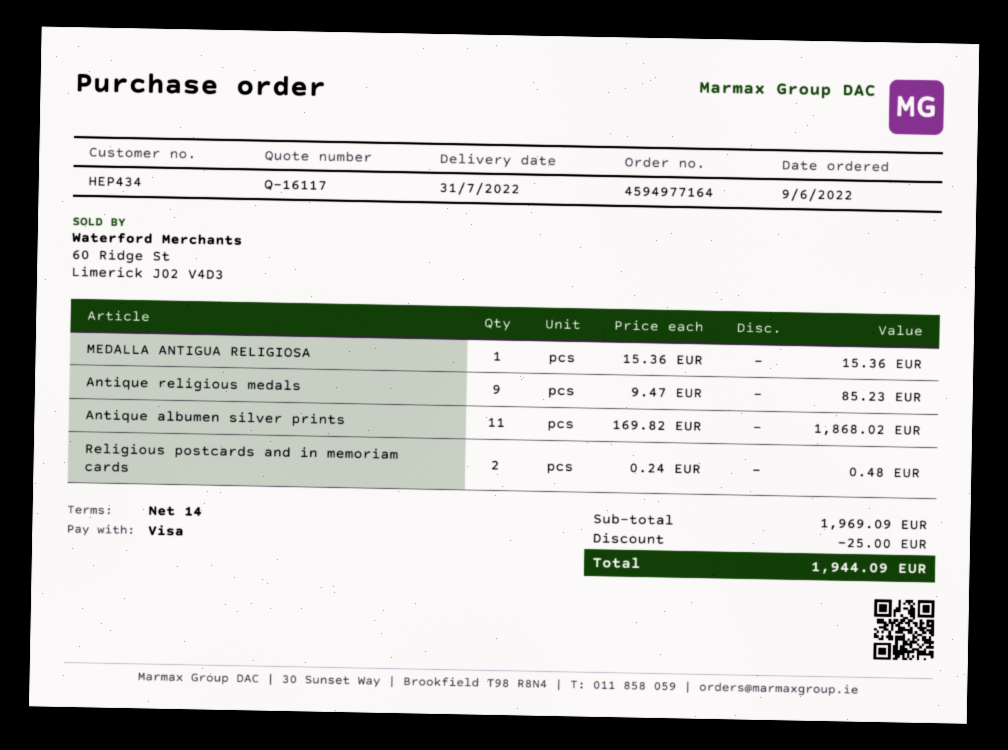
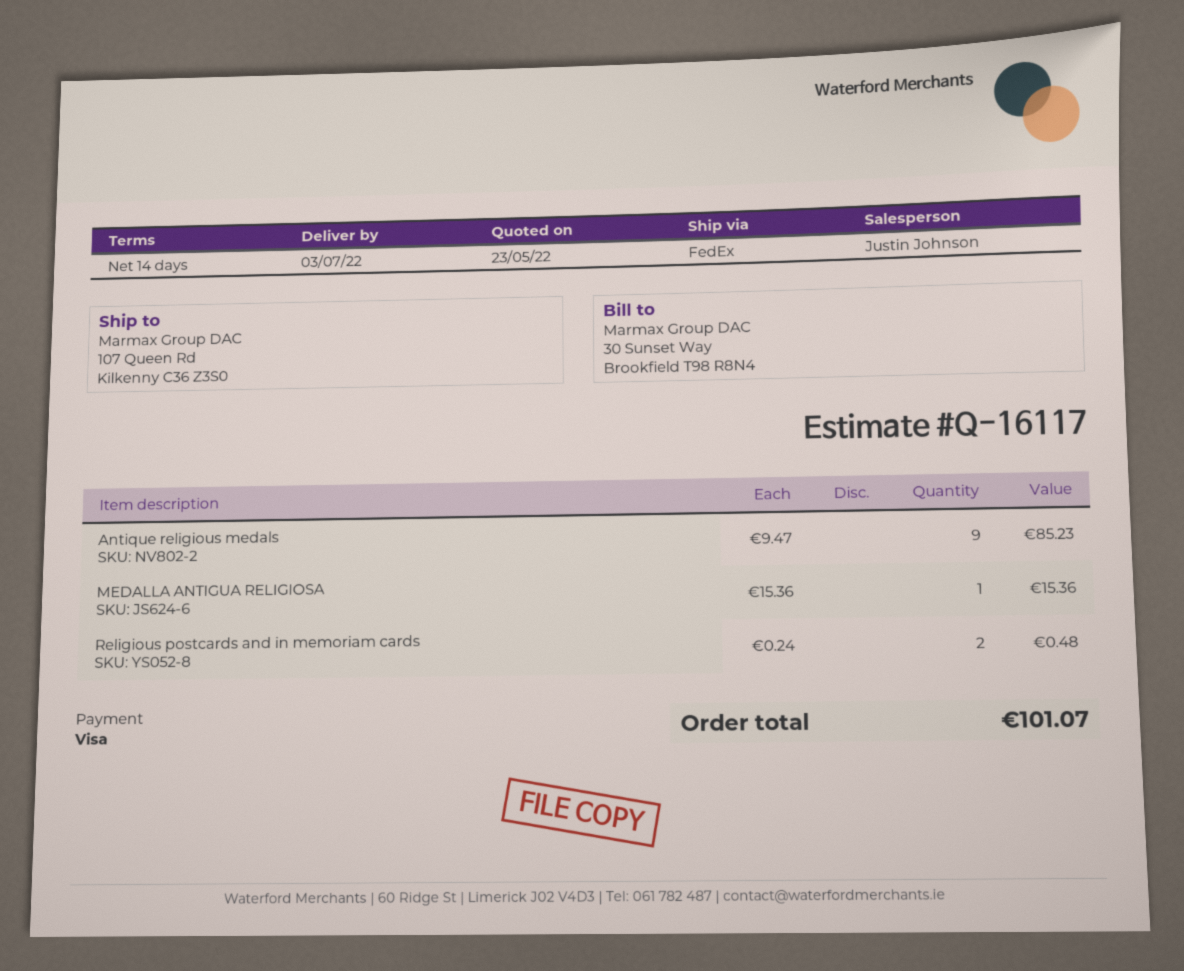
delivery date: 2022-07-31 -> 2022-07-03
Antique albumen silver prints: 11 x 169.82 = 1868.02 -> none
discount: 25.00 -> none
total: 1944.09 -> 101.07

